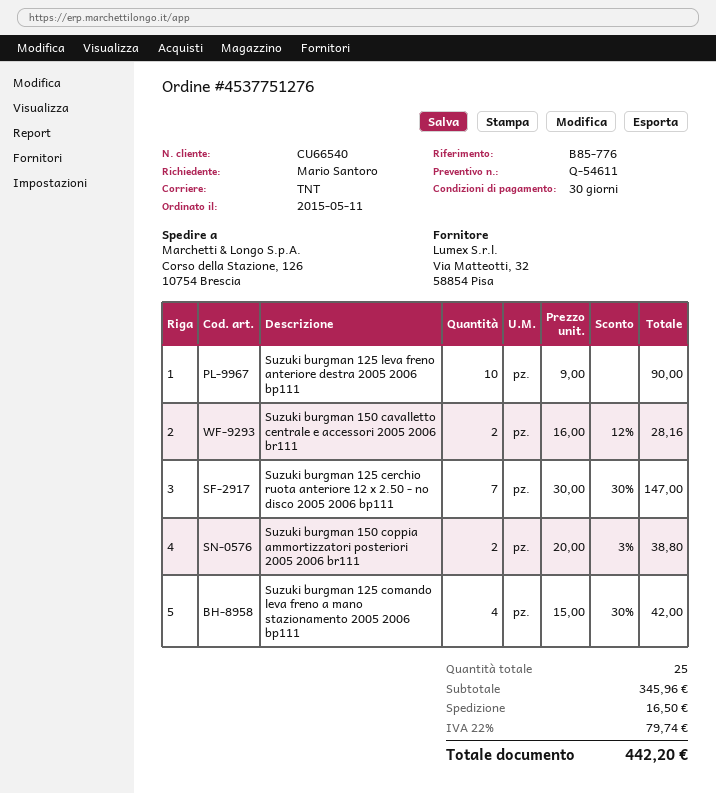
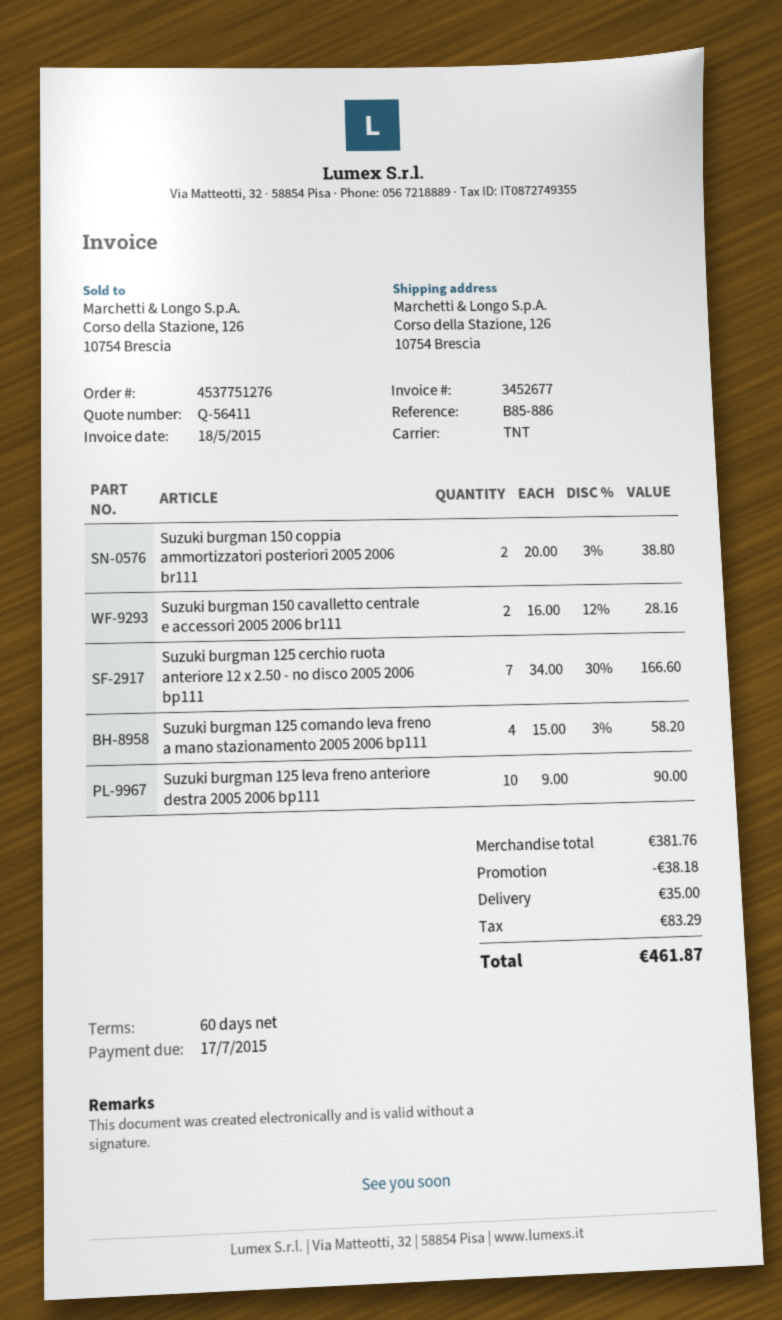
quote number: Q-54611 -> Q-56411
payment terms: 30 days -> 60 days
reference: B85-776 -> B85-886
Suzuki burgman 125 cerchio ruota anteriore 12 x 2.50 - no disco 2005 2006 bp111: 7 x 30.00 - 30% = 147.00 -> 7 x 34.00 - 30% = 166.60
Suzuki burgman 125 comando leva freno a mano stazionamento 2005 2006 bp111: 4 x 15.00 - 30% = 42.00 -> 4 x 15.00 - 3% = 58.20
subtotal: 345.96 -> 381.76
discount: none -> 38.18
shipping: 16.50 -> 35.00
tax: 79.74 -> 83.29
total: 442.20 -> 461.87

